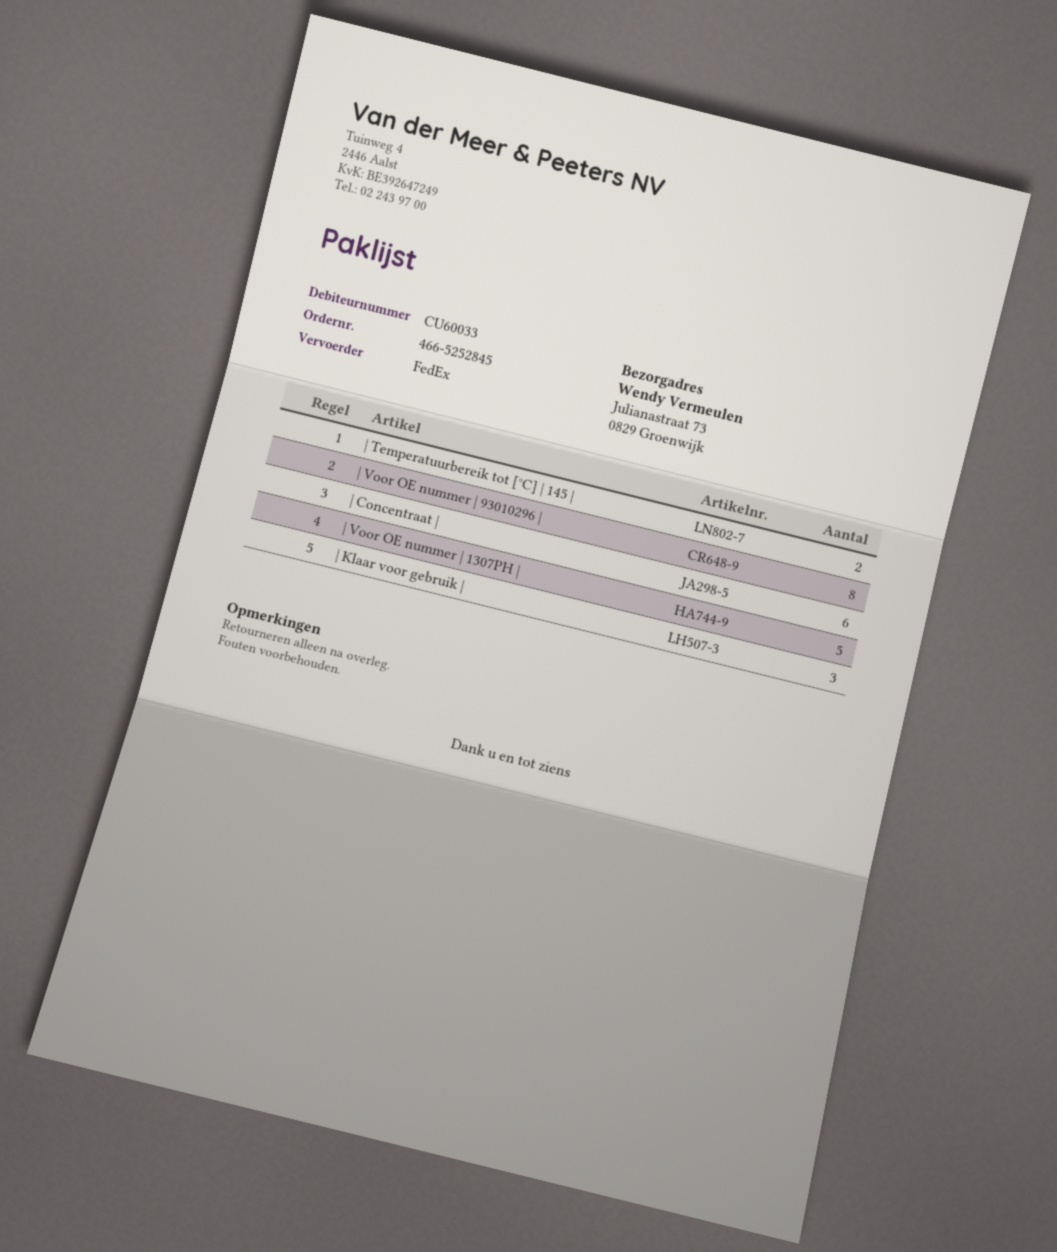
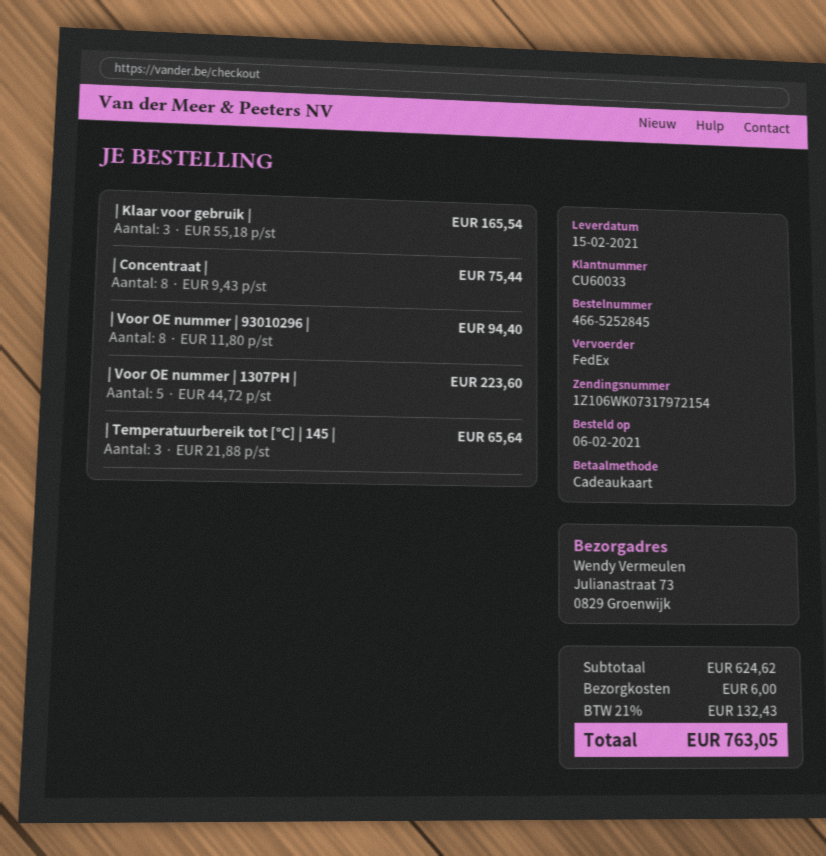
| Temperatuurbereik tot [°C] | 145 |: 2 -> 3
| Concentraat |: 6 -> 8

